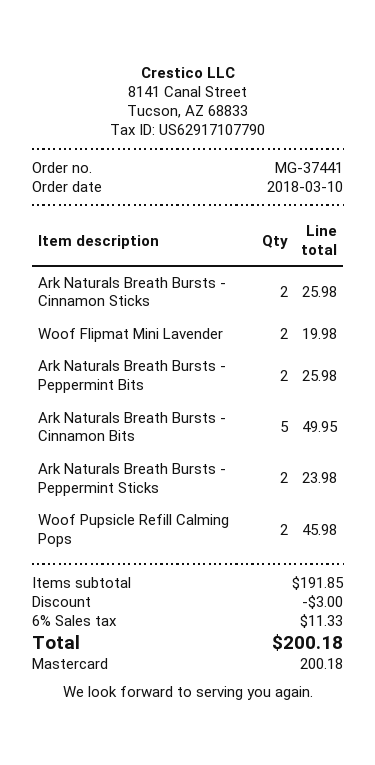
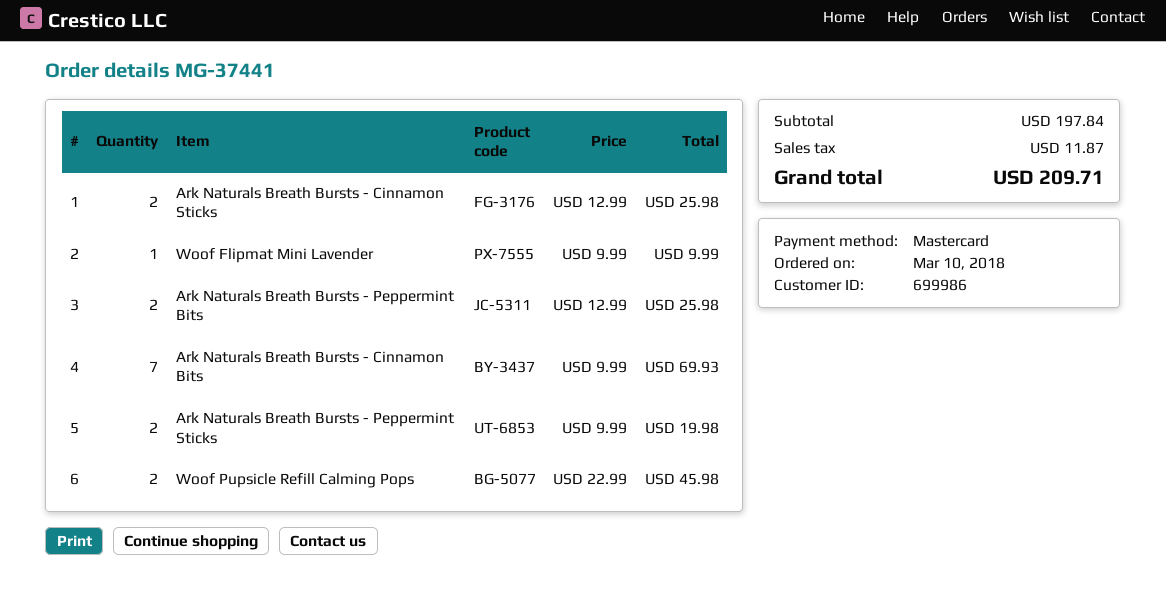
Woof Flipmat Mini Lavender: 2 for 19.98 -> 1 for 9.99
Ark Naturals Breath Bursts - Cinnamon Bits: 5 for 49.95 -> 7 for 69.93
Ark Naturals Breath Bursts - Peppermint Sticks: 2 for 23.98 -> 2 for 19.98
subtotal: 191.85 -> 197.84
discount: 3.00 -> none
tax: 11.33 -> 11.87
total: 200.18 -> 209.71

